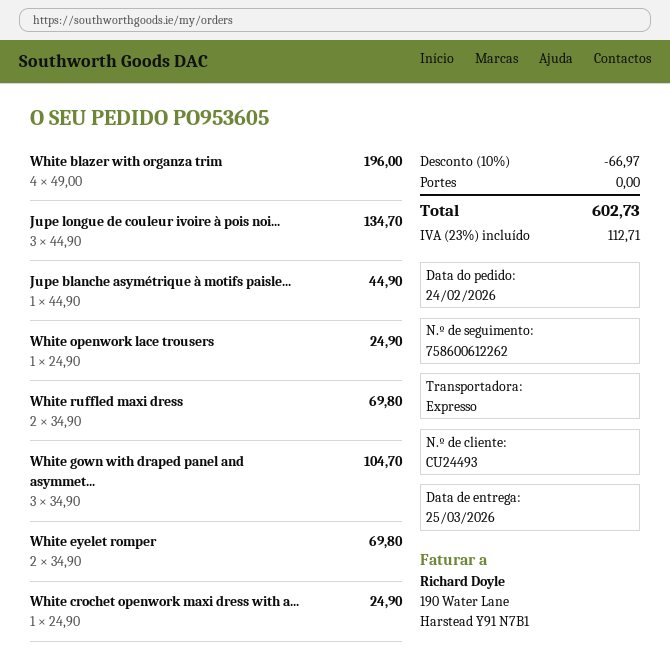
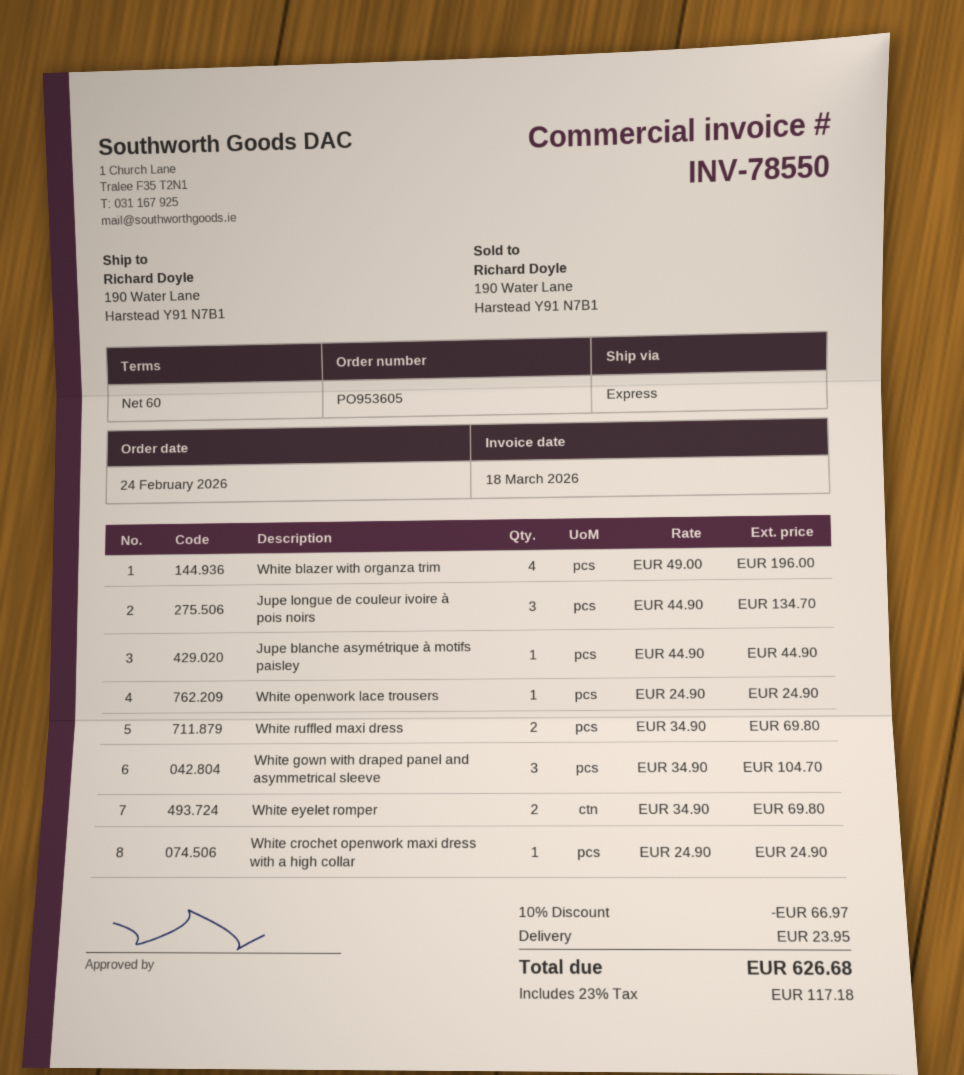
shipping: 0.00 -> 23.95
tax: 23% = 112.71 -> 23% = 117.18
total: 602.73 -> 626.68

